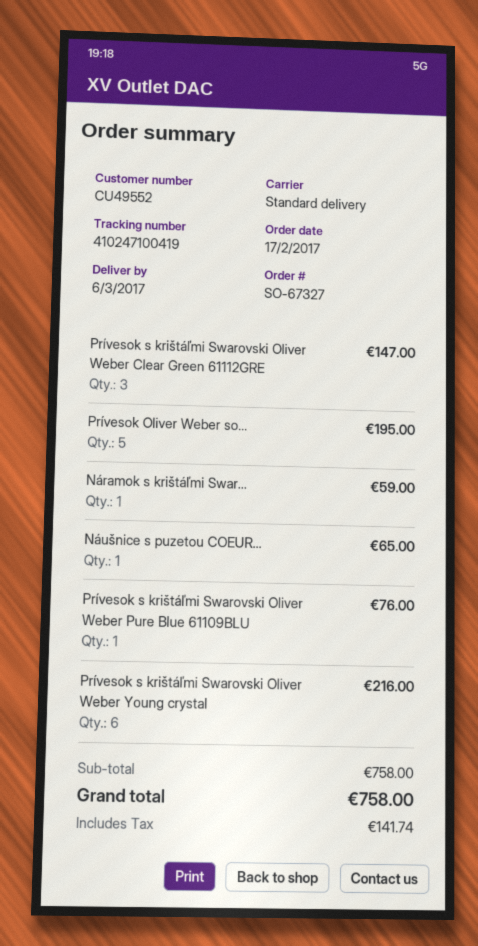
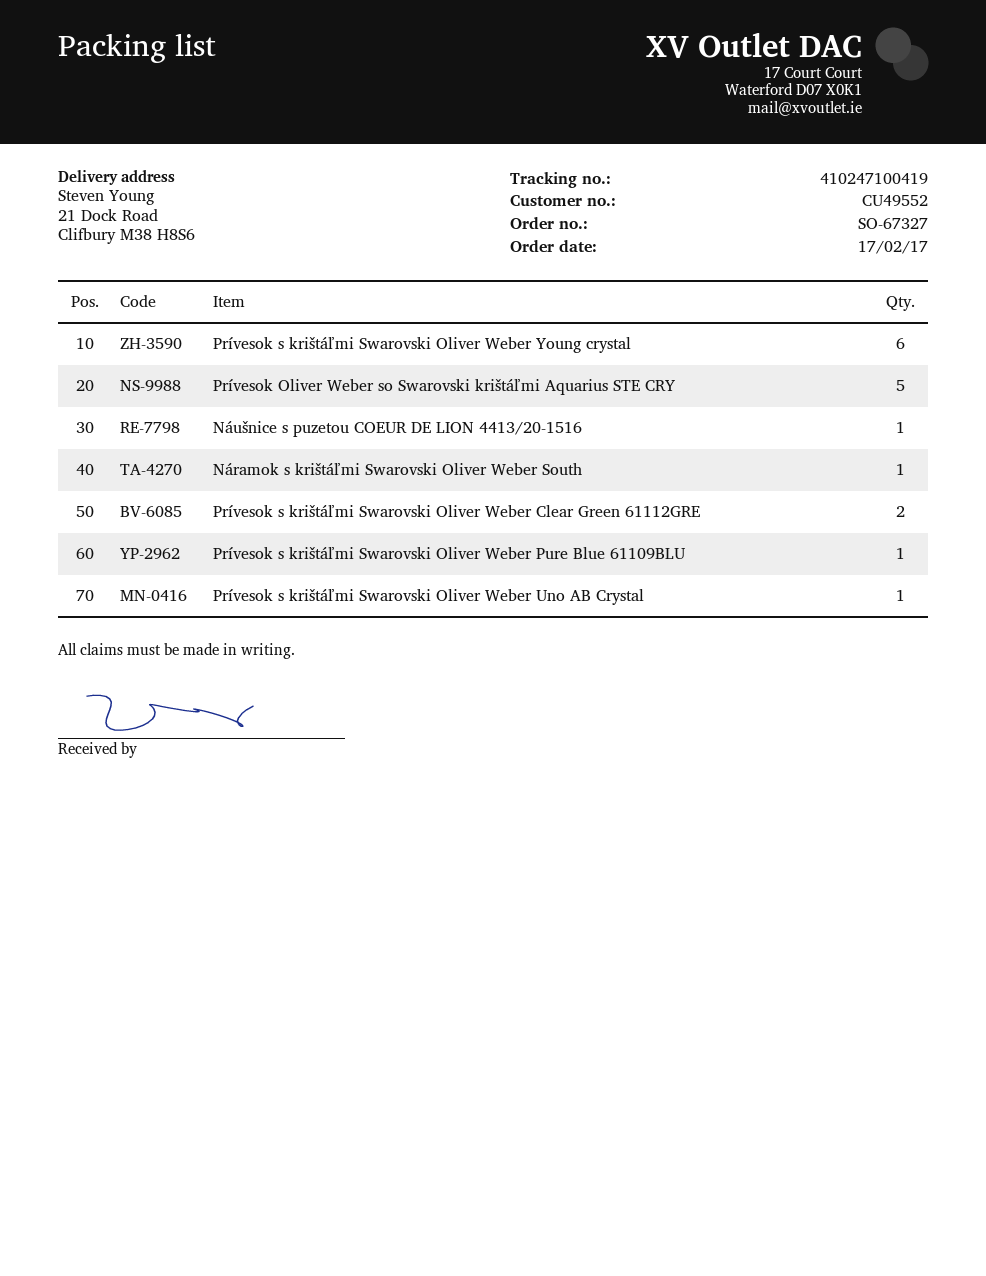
Prívesok s krištáľmi Swarovski Oliver Weber Clear Green 61112GRE: 3 -> 2
Prívesok s krištáľmi Swarovski Oliver Weber Uno AB Crystal: none -> 1

